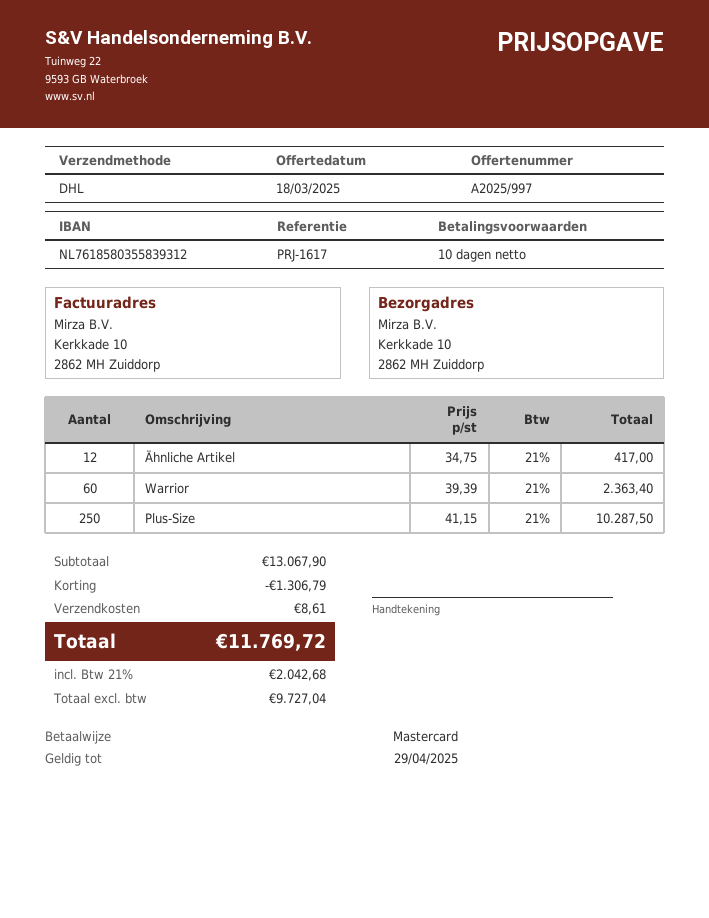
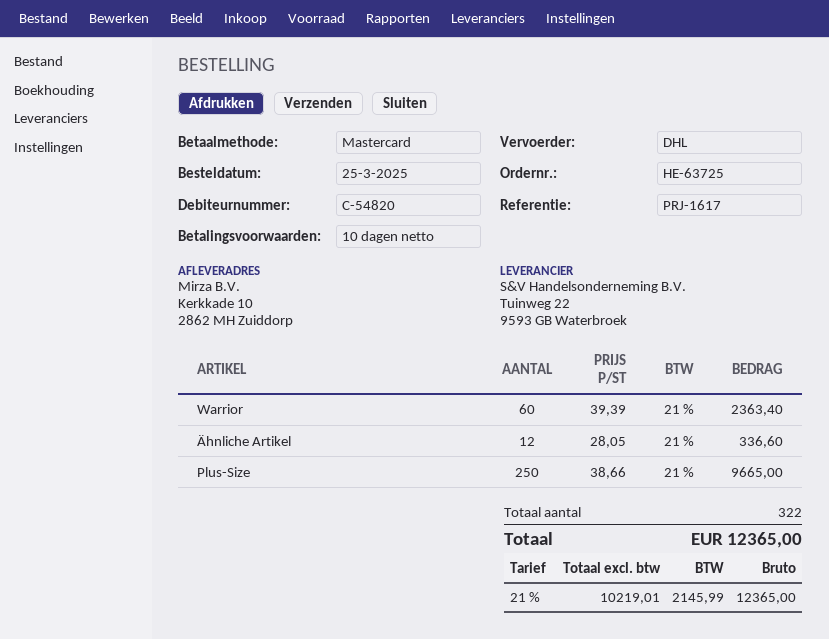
Ähnliche Artikel: 12 x 34.75 = 417.00 -> 12 x 28.05 = 336.60
Plus-Size: 250 x 41.15 = 10287.50 -> 250 x 38.66 = 9665.00
discount: 1306.79 -> none
shipping: 8.61 -> none
net: 9727.04 -> 10219.01
tax: 21% = 2042.68 -> 21% = 2145.99
total: 11769.72 -> 12365.00

